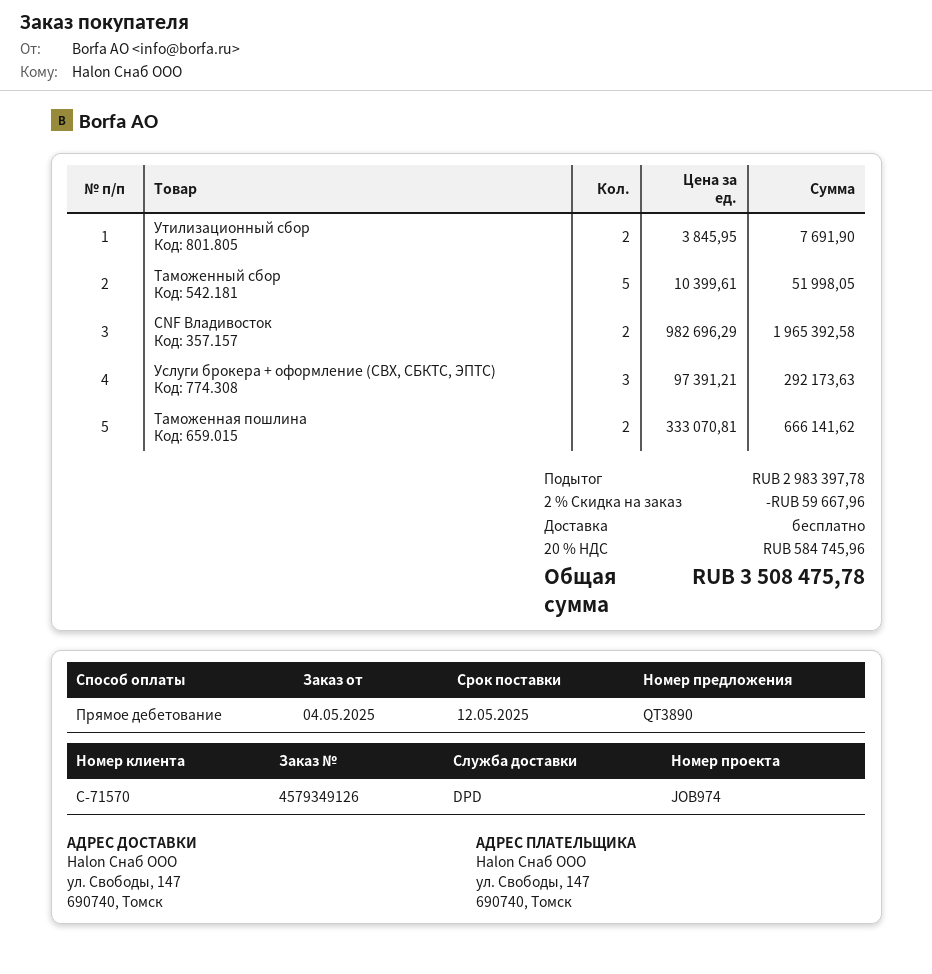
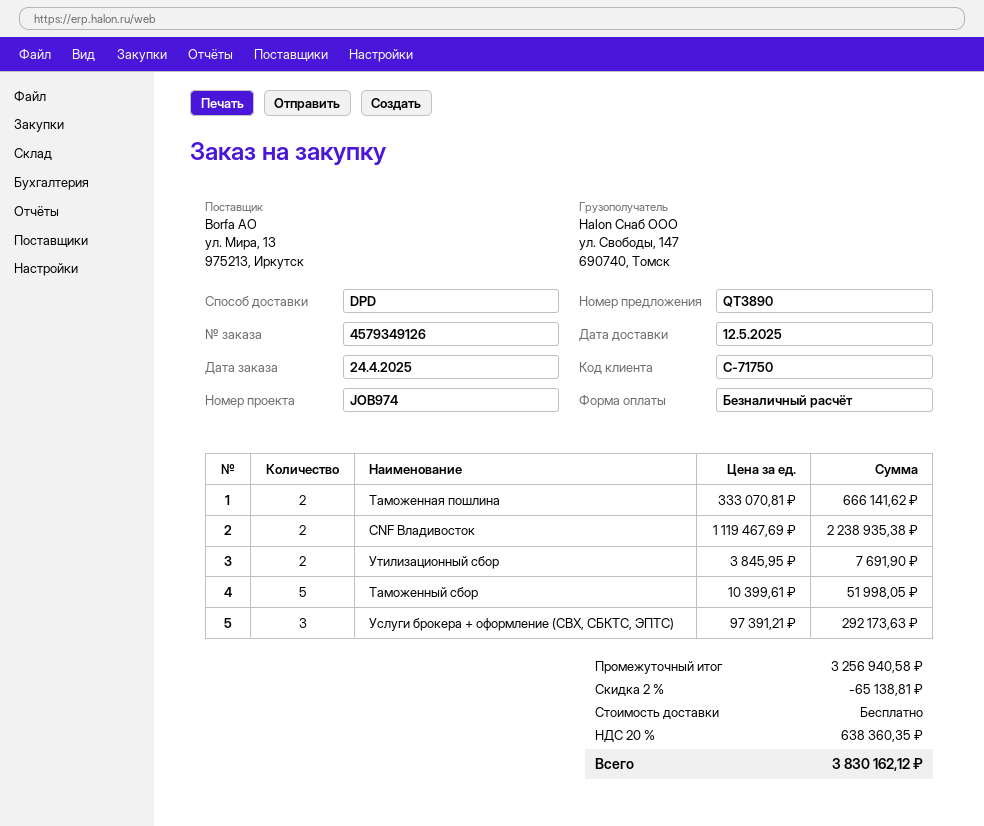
order date: 2025-05-04 -> 2025-04-24
customer number: C-71570 -> C-71750
payment method: direct debit -> bank transfer
CNF Владивосток: 2 x 982696.29 = 1965392.58 -> 2 x 1119467.69 = 2238935.38
subtotal: 2983397.78 -> 3256940.58
discount: 2% = 59667.96 -> 2% = 65138.81
tax: 20% = 584745.96 -> 20% = 638360.35
total: 3508475.78 -> 3830162.12

